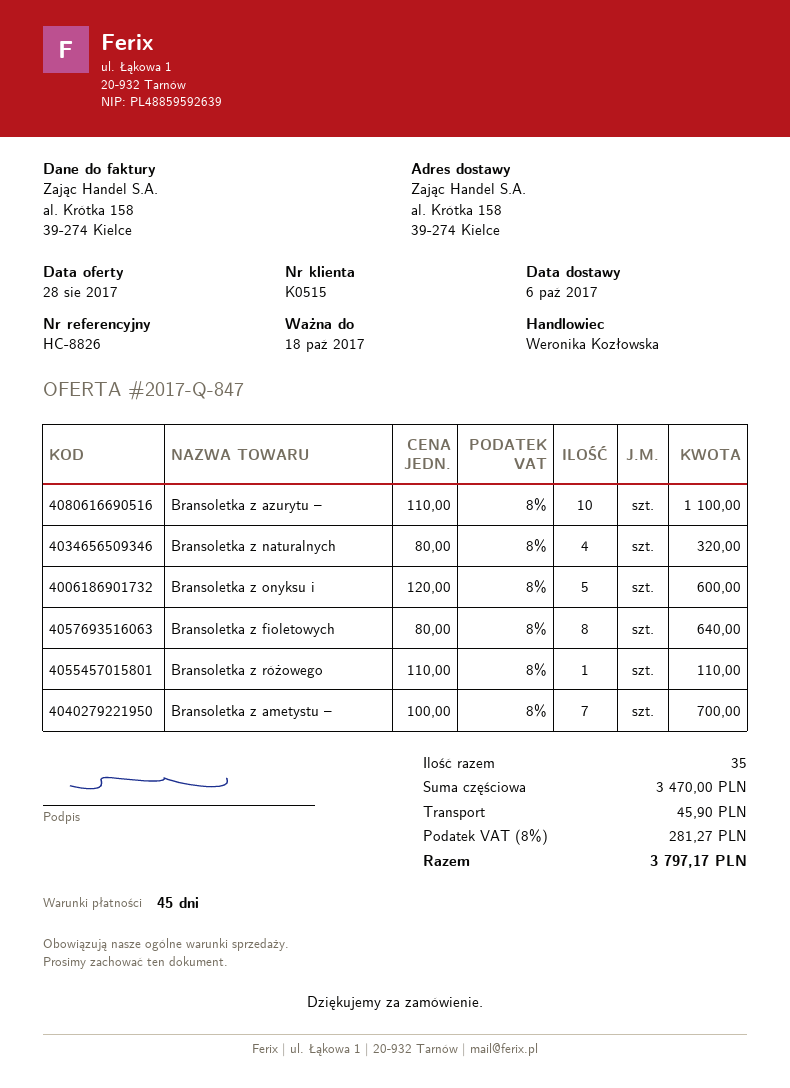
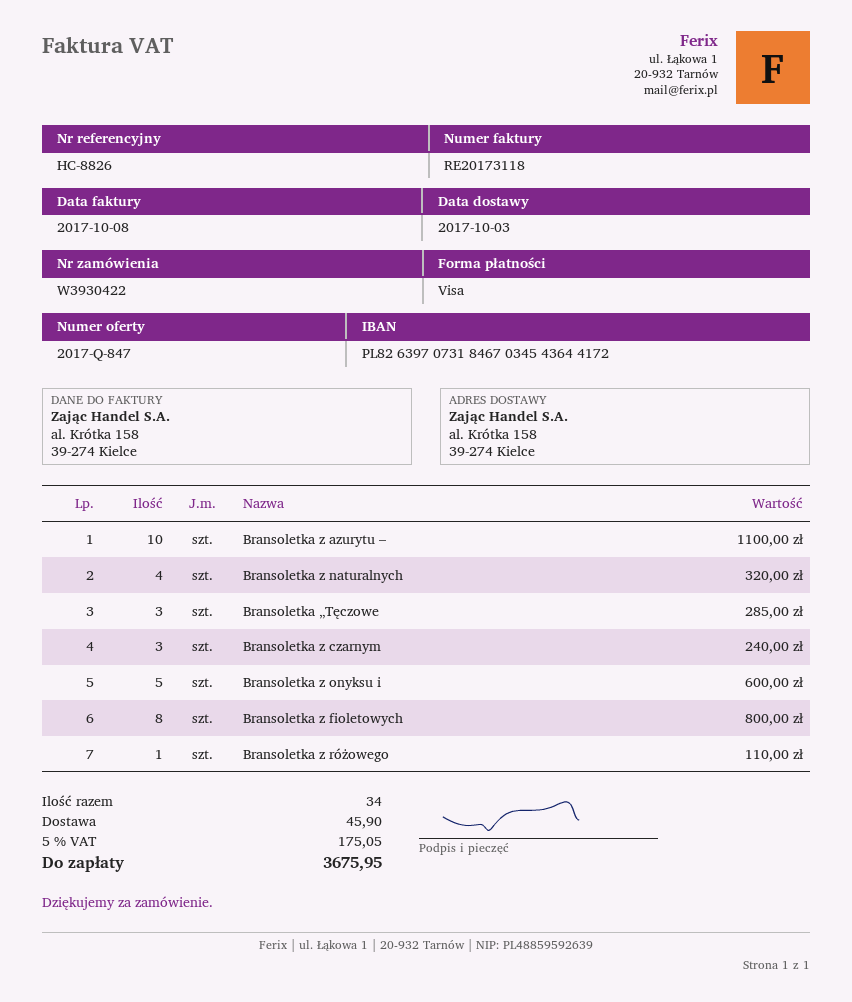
delivery date: 2017-10-06 -> 2017-10-03
Bransoletka z fioletowych: 8 for 640.00 -> 8 for 800.00
Bransoletka z ametystu –: 7 for 700.00 -> none
Bransoletka „Tęczowe: none -> 3 for 285.00
Bransoletka z czarnym: none -> 3 for 240.00
total quantity: 35 -> 34
tax: 8% = 281.27 -> 5% = 175.05
total: 3797.17 -> 3675.95

